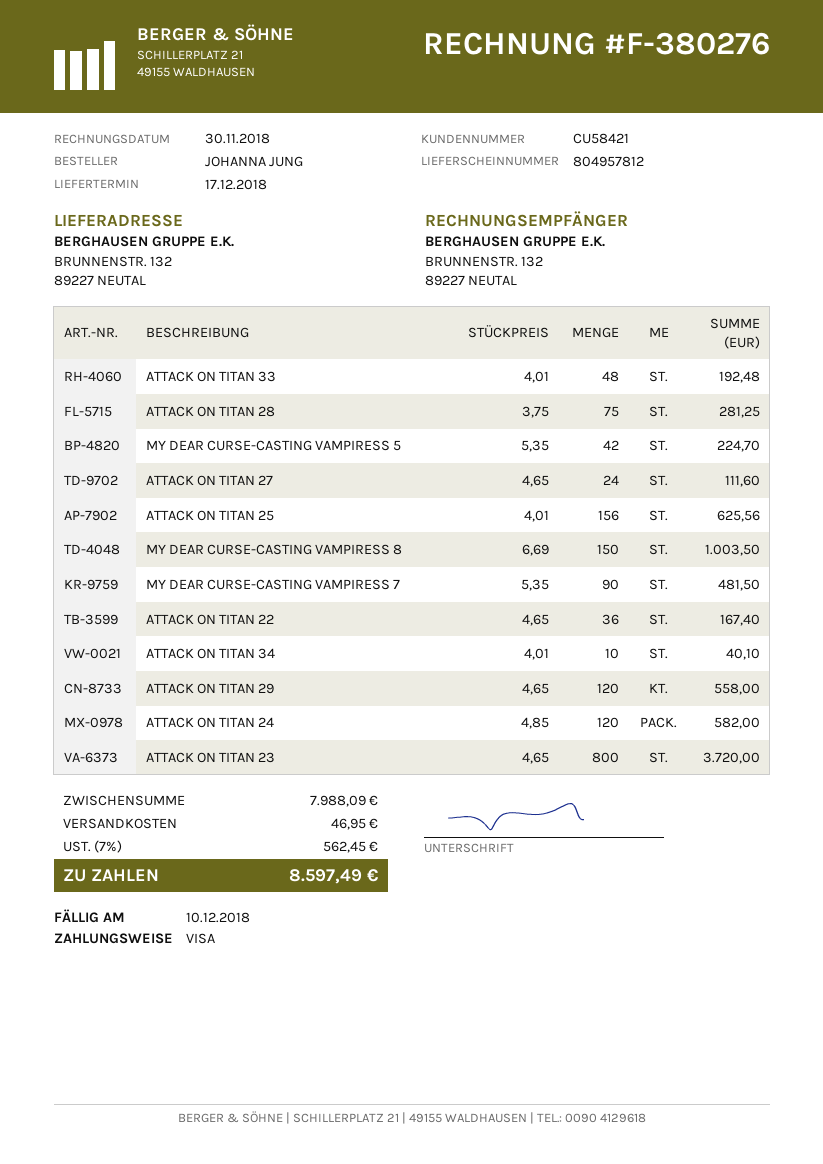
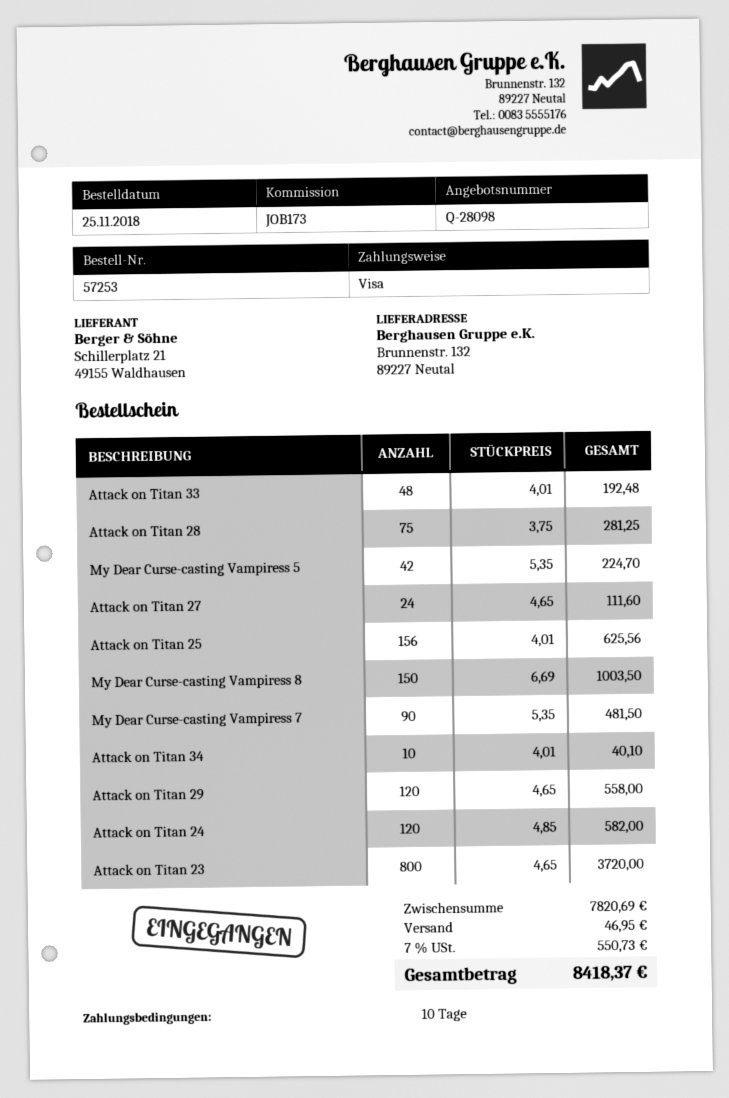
ATTACK ON TITAN 22: 36 x 4.65 = 167.40 -> none
subtotal: 7988.09 -> 7820.69
tax: 7% = 562.45 -> 7% = 550.73
total: 8597.49 -> 8418.37

